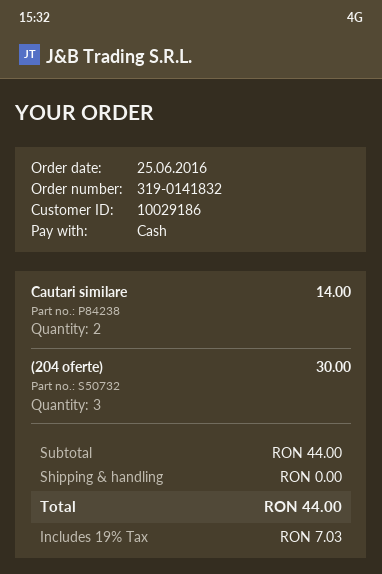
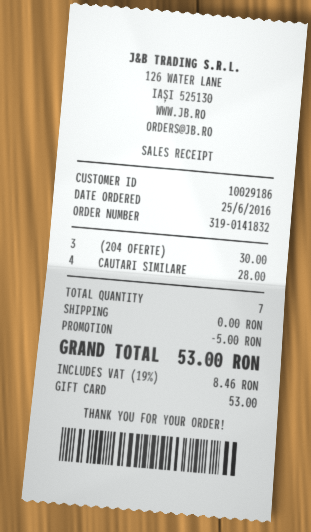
payment method: cash -> gift card
Cautari similare: 2 for 14.00 -> 4 for 28.00
discount: none -> 5.00
tax: 19% = 7.03 -> 19% = 8.46
total: 44.00 -> 53.00

